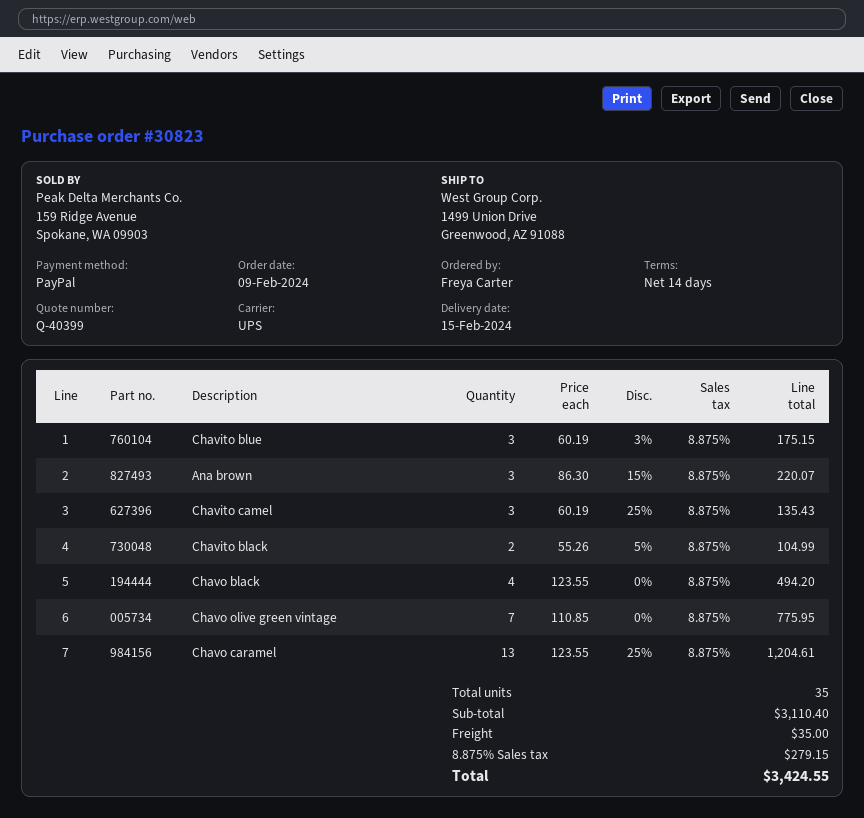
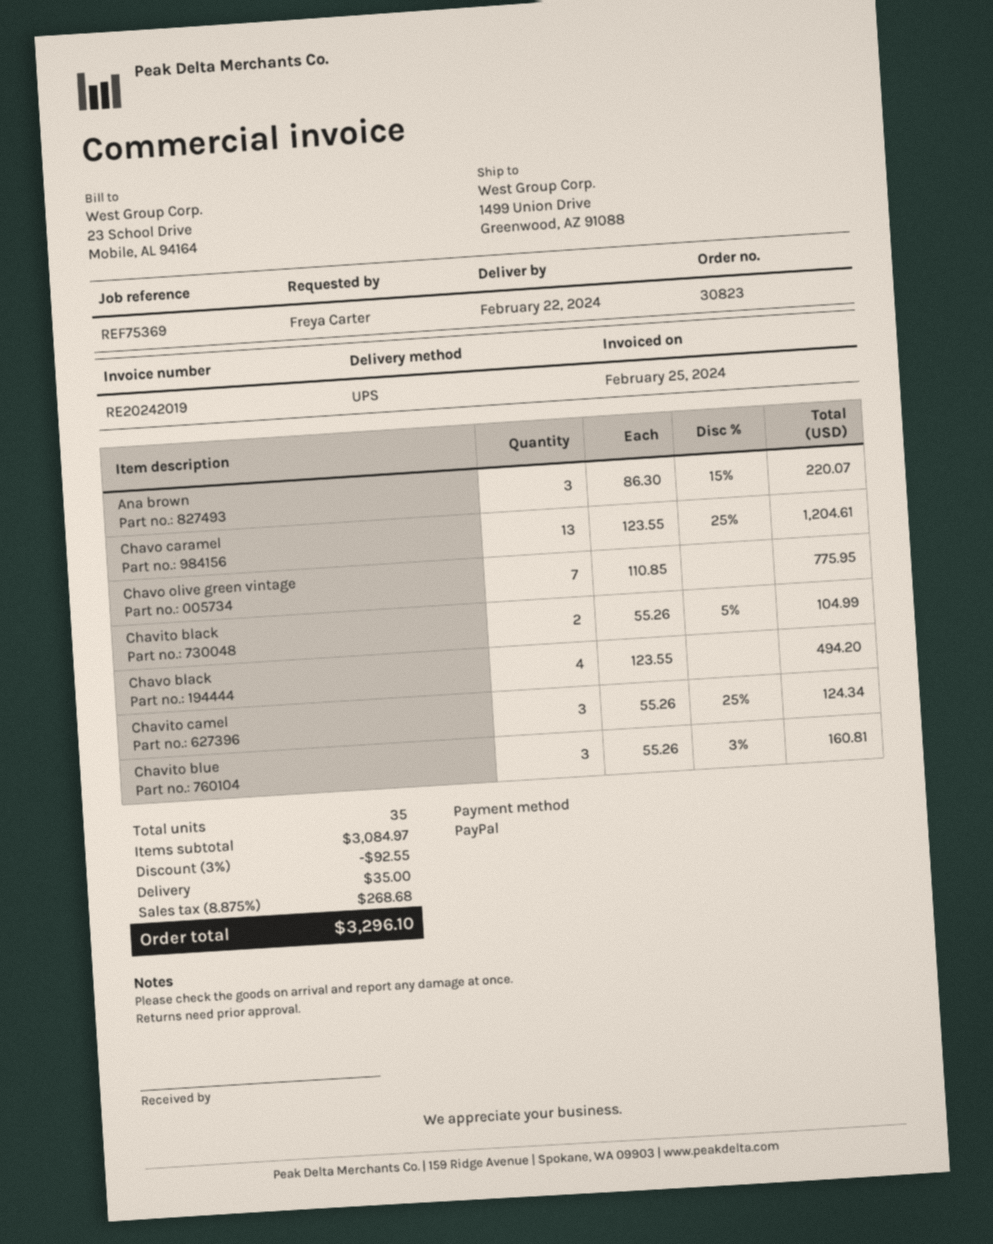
delivery date: 2024-02-15 -> 2024-02-22
Chavito blue: 3 x 60.19 - 3% = 175.15 -> 3 x 55.26 - 3% = 160.81
Chavito camel: 3 x 60.19 - 25% = 135.43 -> 3 x 55.26 - 25% = 124.34
subtotal: 3110.40 -> 3084.97
discount: none -> 3% = 92.55
tax: 8.875% = 279.15 -> 8.875% = 268.68
total: 3424.55 -> 3296.10

